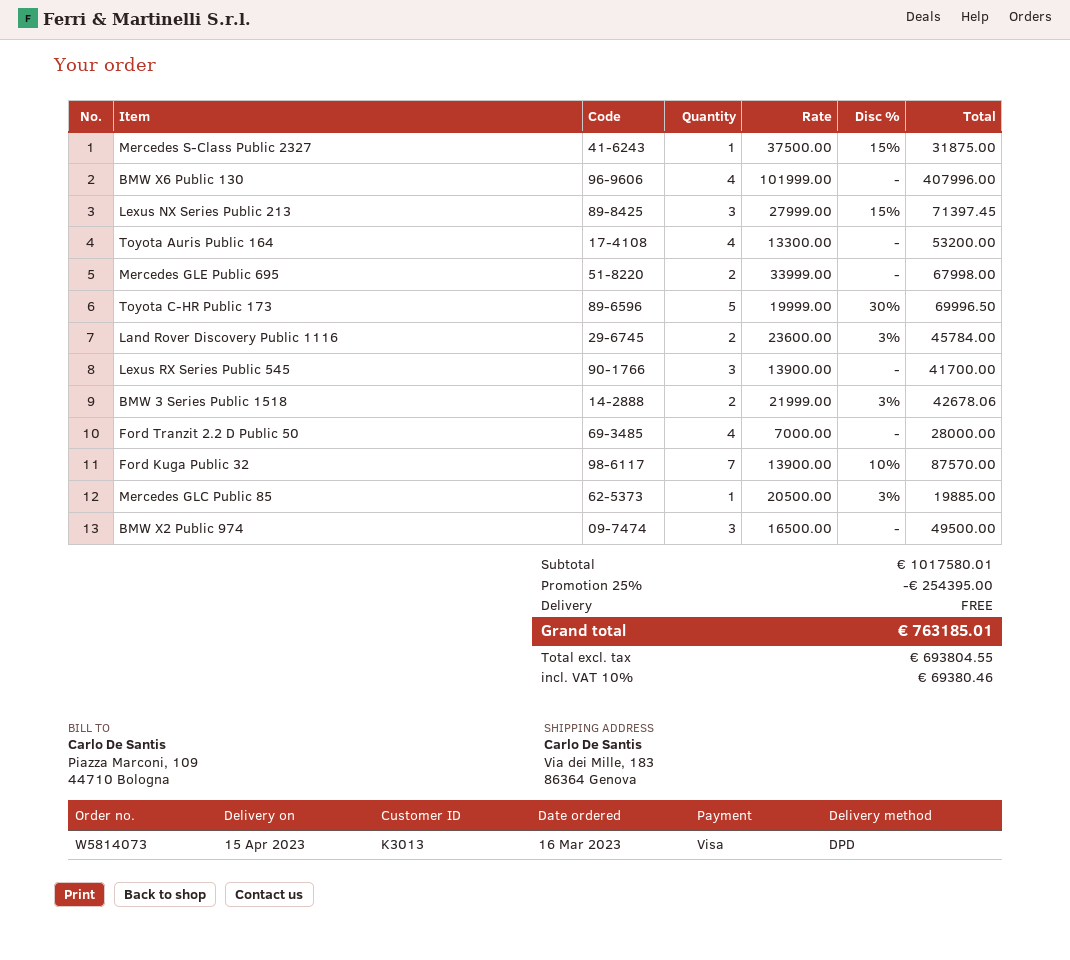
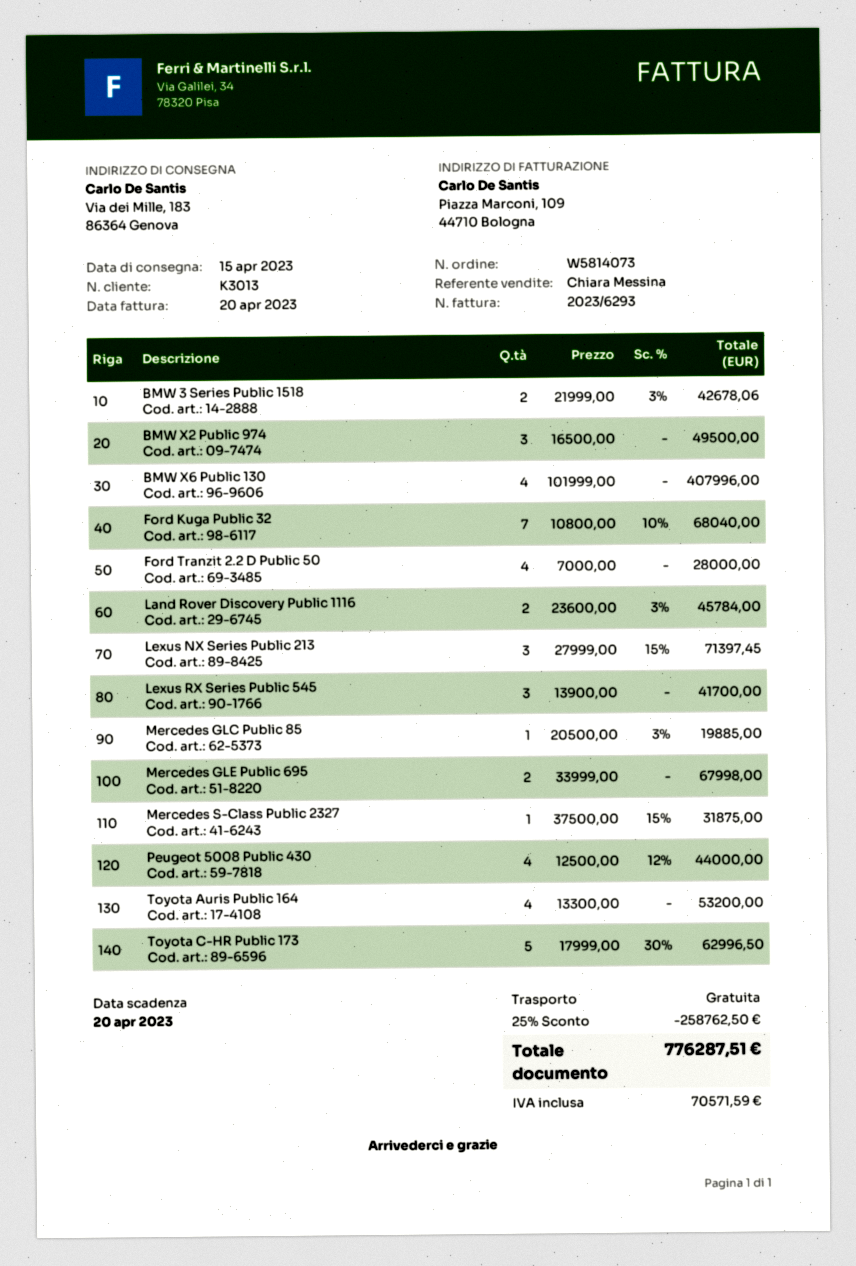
Toyota C-HR Public 173: 5 x 19999.00 - 30% = 69996.50 -> 5 x 17999.00 - 30% = 62996.50
Ford Kuga Public 32: 7 x 13900.00 - 10% = 87570.00 -> 7 x 10800.00 - 10% = 68040.00
Peugeot 5008 Public 430: none -> 4 x 12500.00 - 12% = 44000.00
discount: 25% = 254395.00 -> 25% = 258762.50
tax: 69380.46 -> 70571.59
total: 763185.01 -> 776287.51

